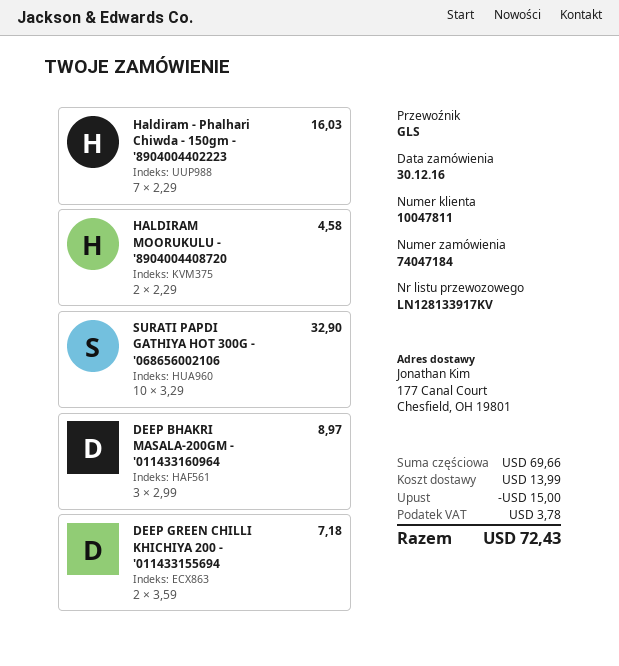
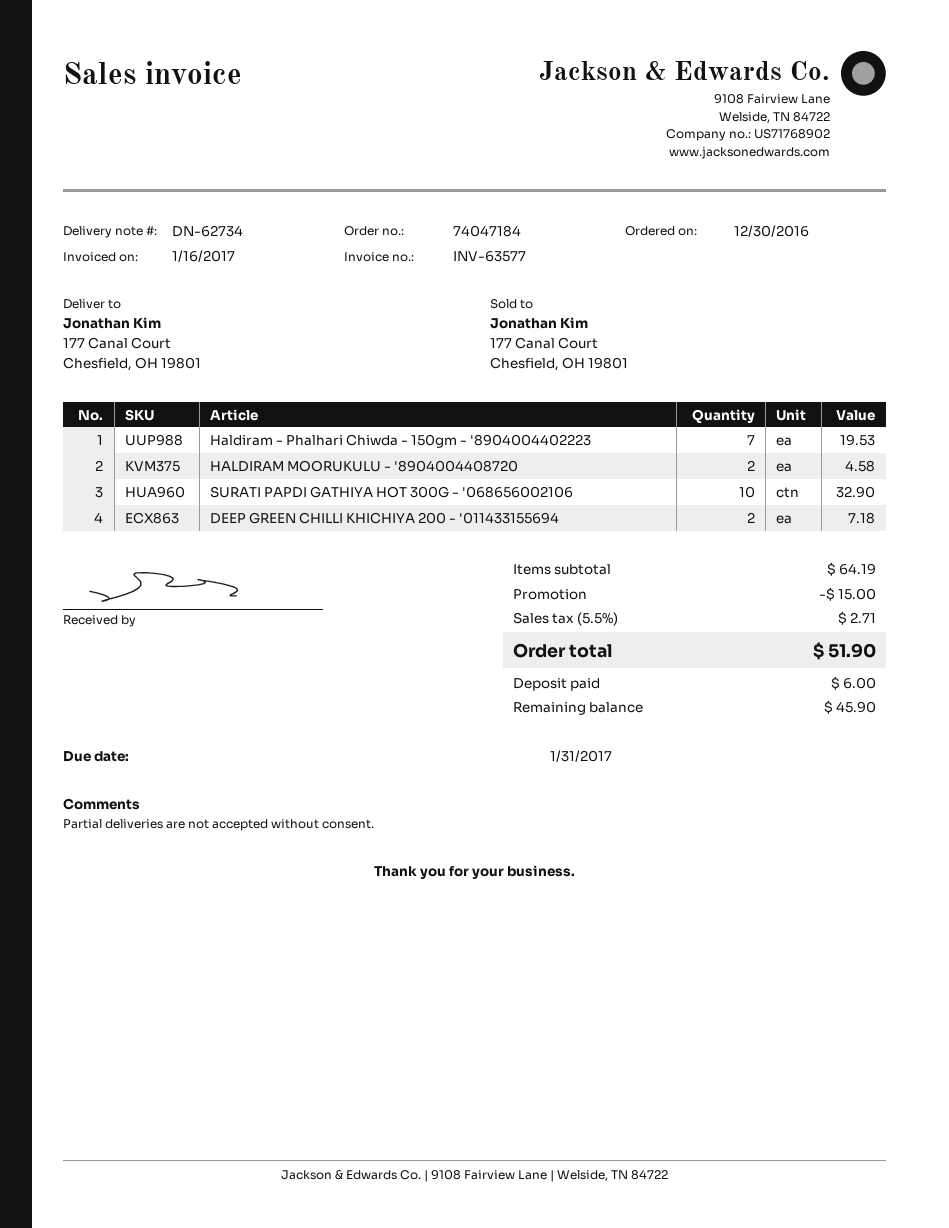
Haldiram - Phalhari Chiwda - 150gm - '8904004402223: 7 for 16.03 -> 7 for 19.53
DEEP BHAKRI MASALA-200GM - '011433160964: 3 for 8.97 -> none
subtotal: 69.66 -> 64.19
shipping: 13.99 -> none
tax: 3.78 -> 2.71
total: 72.43 -> 51.90

